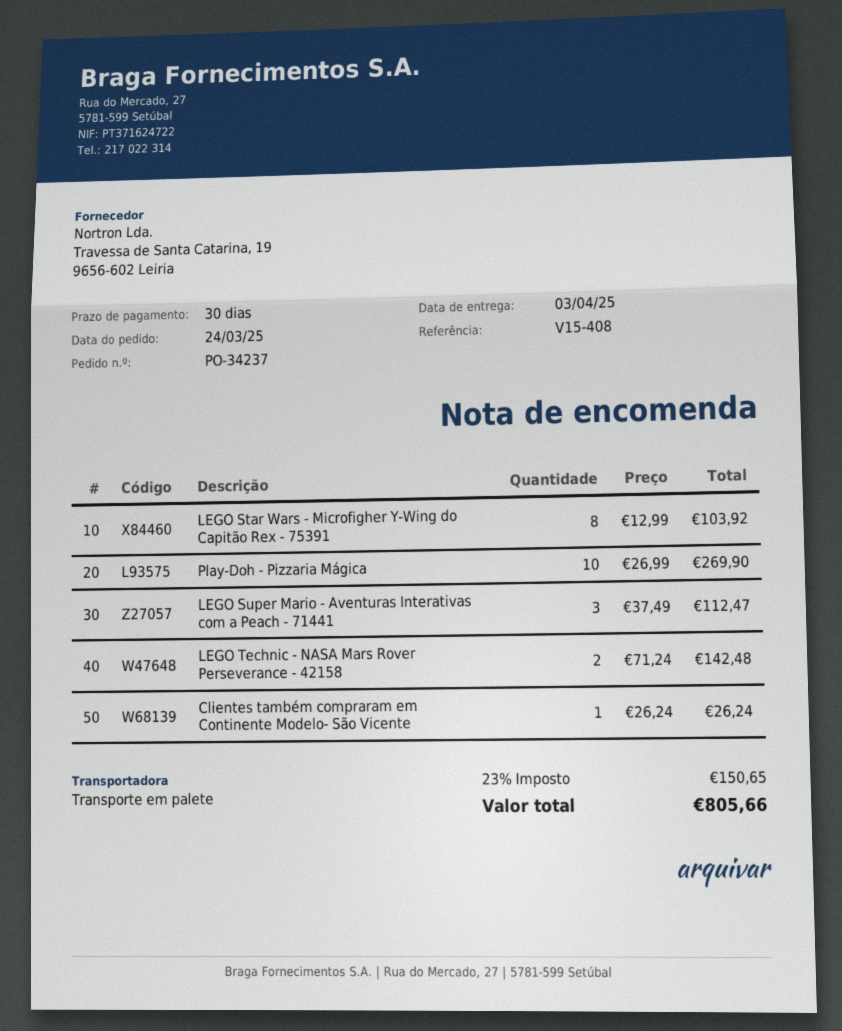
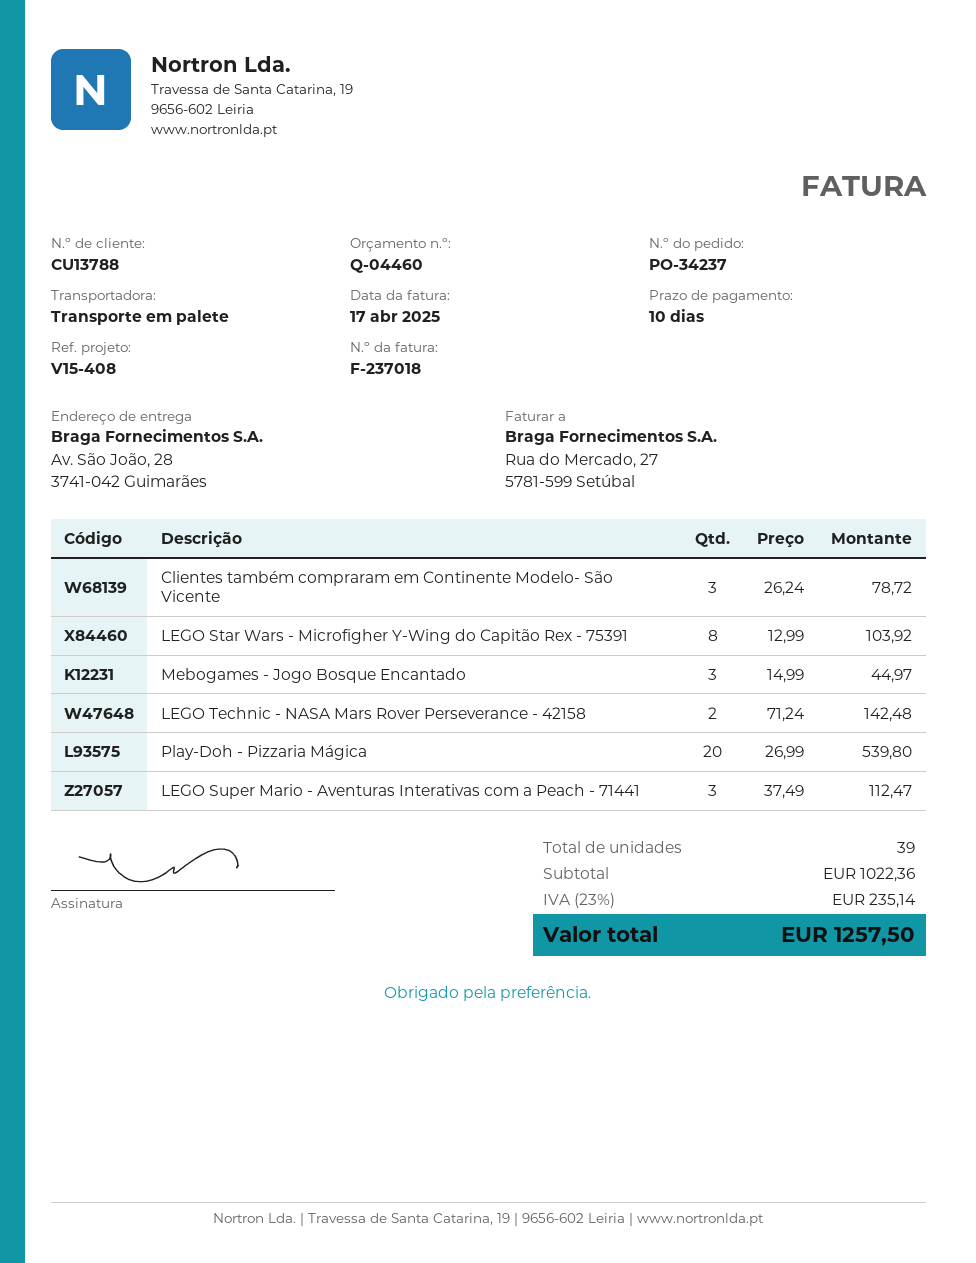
payment terms: 30 days -> 10 days
Play-Doh - Pizzaria Mágica: 10 x 26.99 = 269.90 -> 20 x 26.99 = 539.80
Clientes também compraram em Continente Modelo- São Vicente: 1 x 26.24 = 26.24 -> 3 x 26.24 = 78.72
Mebogames - Jogo Bosque Encantado: none -> 3 x 14.99 = 44.97
tax: 23% = 150.65 -> 23% = 235.14
total: 805.66 -> 1257.50

